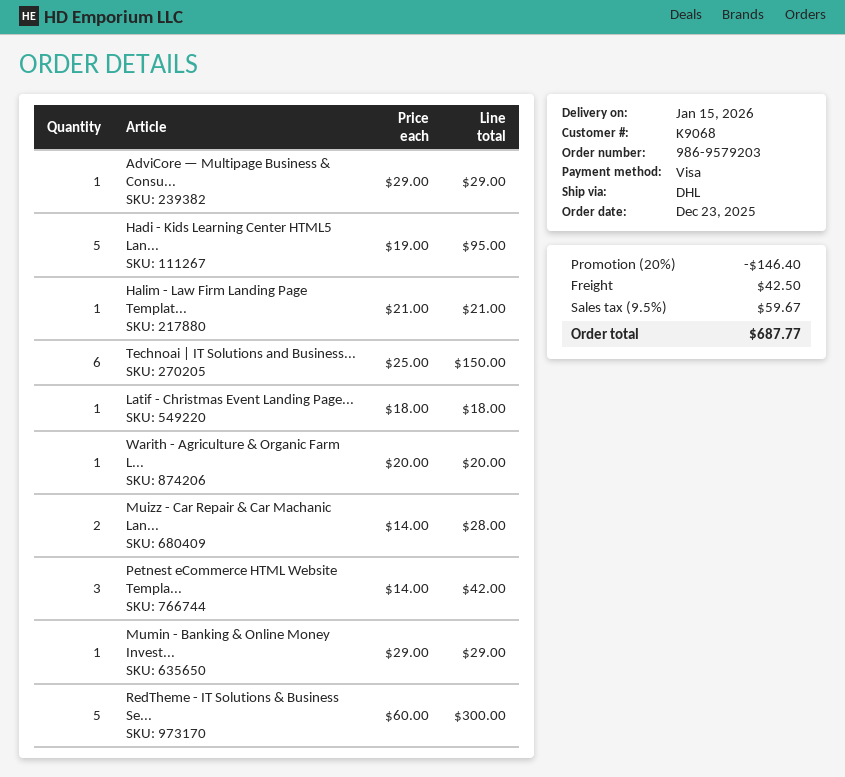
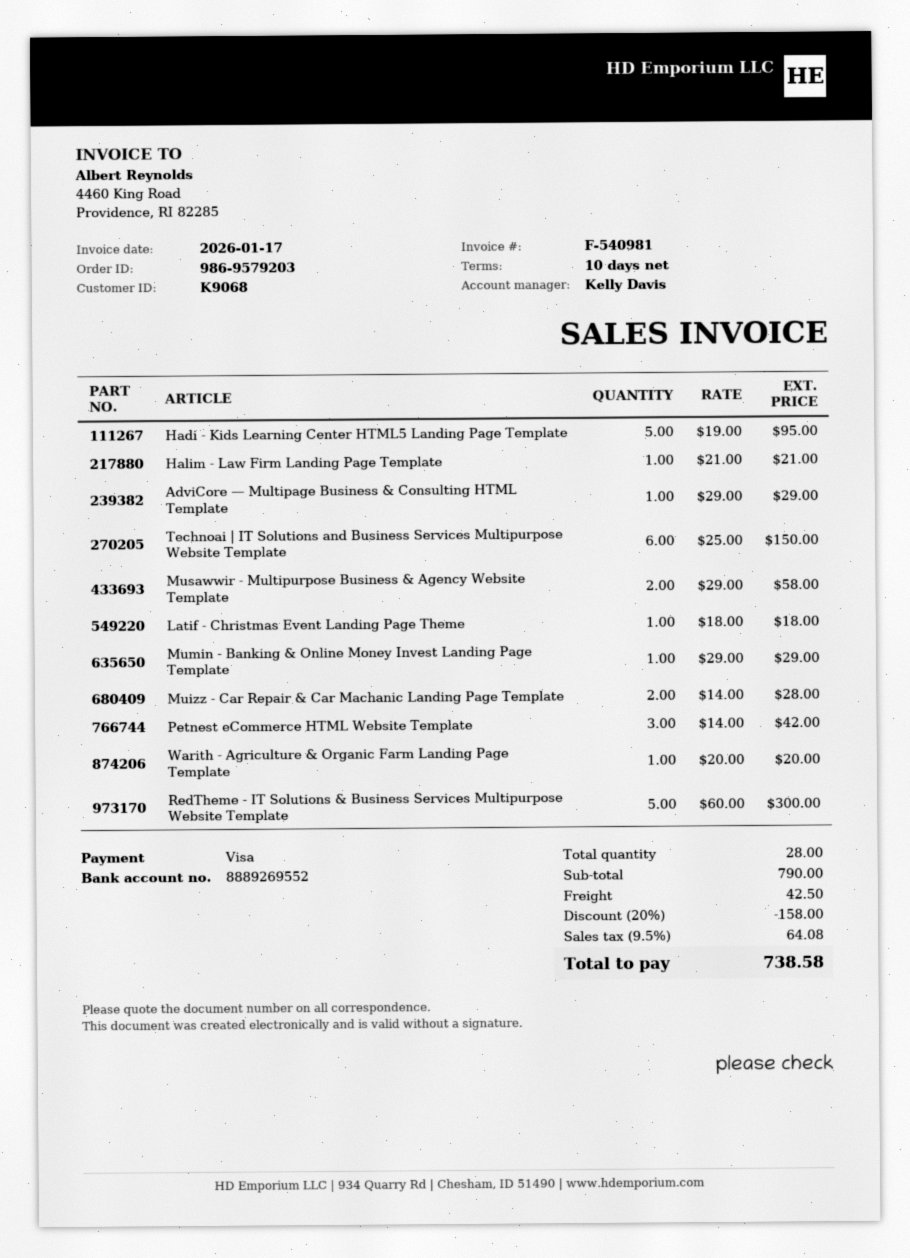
Musawwir - Multipurpose Business & Agency Website Template: none -> 2 x 29.00 = 58.00
discount: 20% = 146.40 -> 20% = 158.00
tax: 9.5% = 59.67 -> 9.5% = 64.08
total: 687.77 -> 738.58

